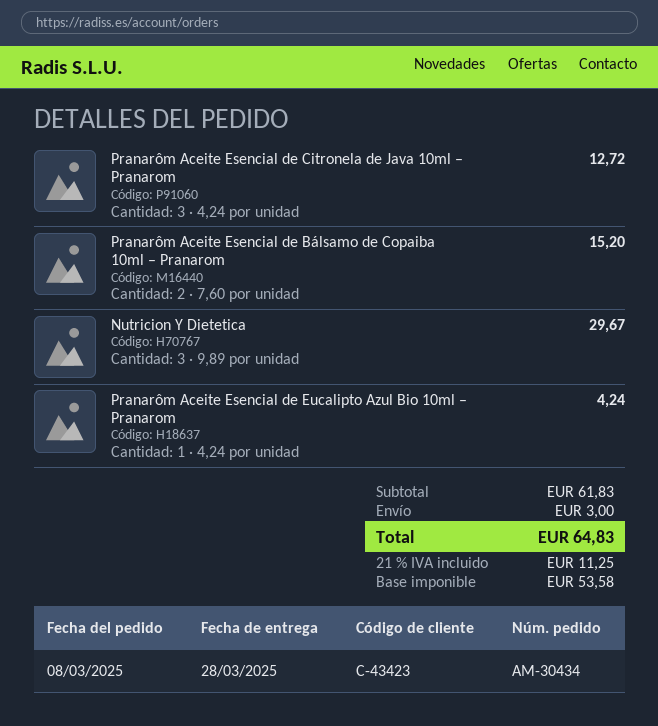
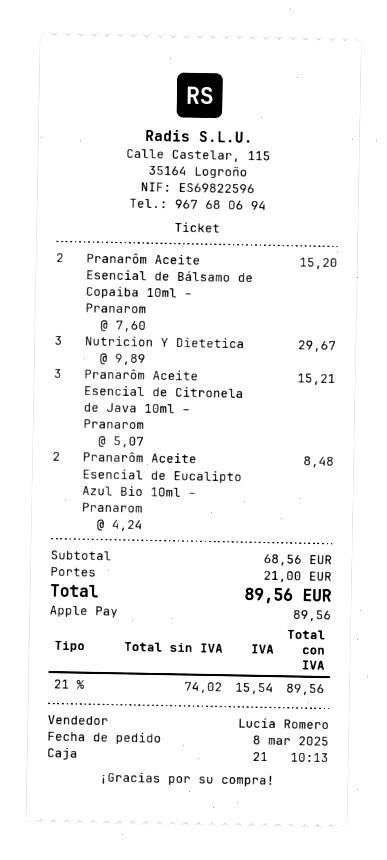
Pranarôm Aceite Esencial de Citronela de Java 10ml – Pranarom: 3 x 4.24 = 12.72 -> 3 x 5.07 = 15.21
Pranarôm Aceite Esencial de Eucalipto Azul Bio 10ml – Pranarom: 1 x 4.24 = 4.24 -> 2 x 4.24 = 8.48
subtotal: 61.83 -> 68.56
shipping: 3.00 -> 21.00
net: 53.58 -> 74.02
tax: 21% = 11.25 -> 21% = 15.54
total: 64.83 -> 89.56

